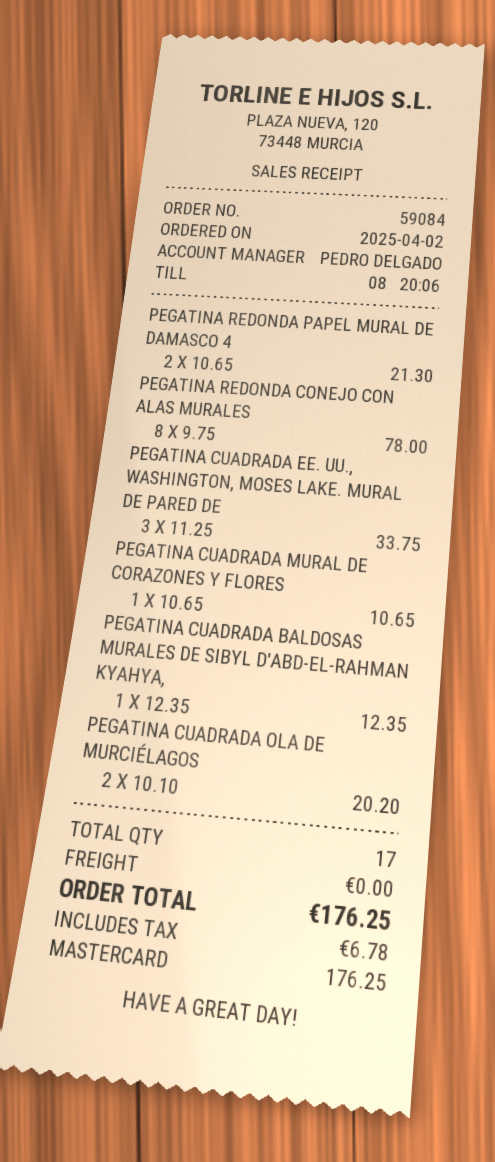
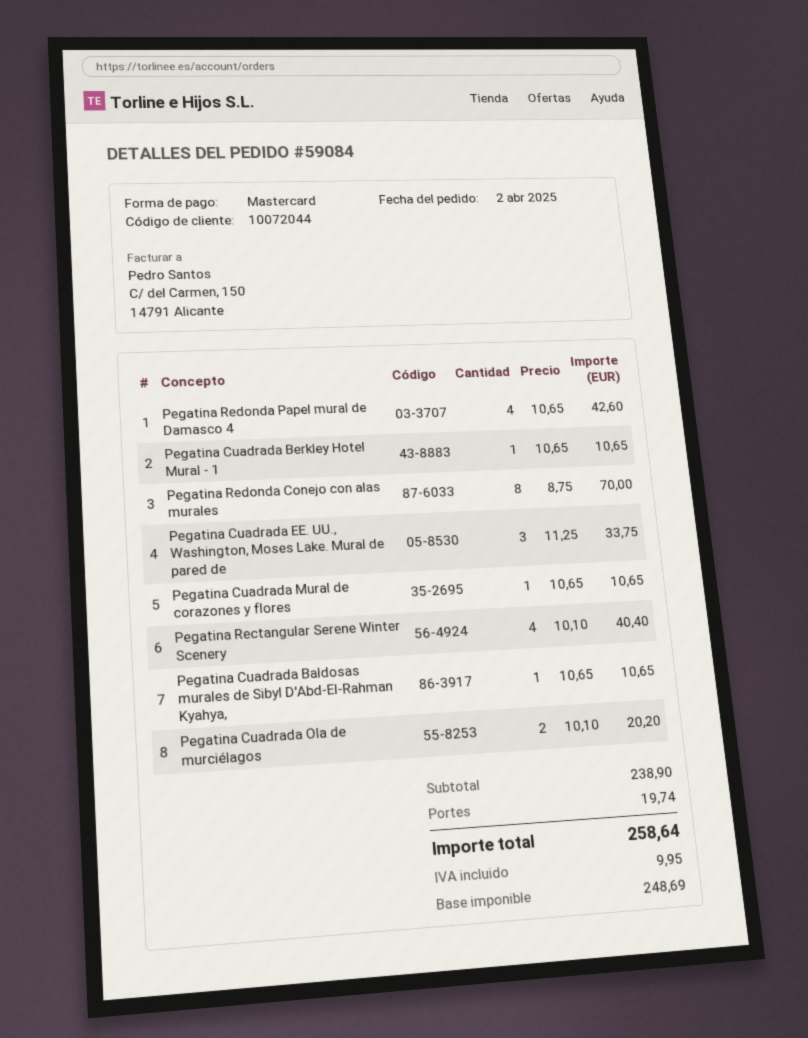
PEGATINA REDONDA PAPEL MURAL DE DAMASCO 4: 2 x 10.65 = 21.30 -> 4 x 10.65 = 42.60
PEGATINA REDONDA CONEJO CON ALAS MURALES: 8 x 9.75 = 78.00 -> 8 x 8.75 = 70.00
PEGATINA CUADRADA BALDOSAS MURALES DE SIBYL D'ABD-EL-RAHMAN KYAHYA,: 1 x 12.35 = 12.35 -> 1 x 10.65 = 10.65
Pegatina Cuadrada Berkley Hotel Mural - 1: none -> 1 x 10.65 = 10.65
Pegatina Rectangular Serene Winter Scenery: none -> 4 x 10.10 = 40.40
shipping: 0.00 -> 19.74
tax: 6.78 -> 9.95
total: 176.25 -> 258.64

